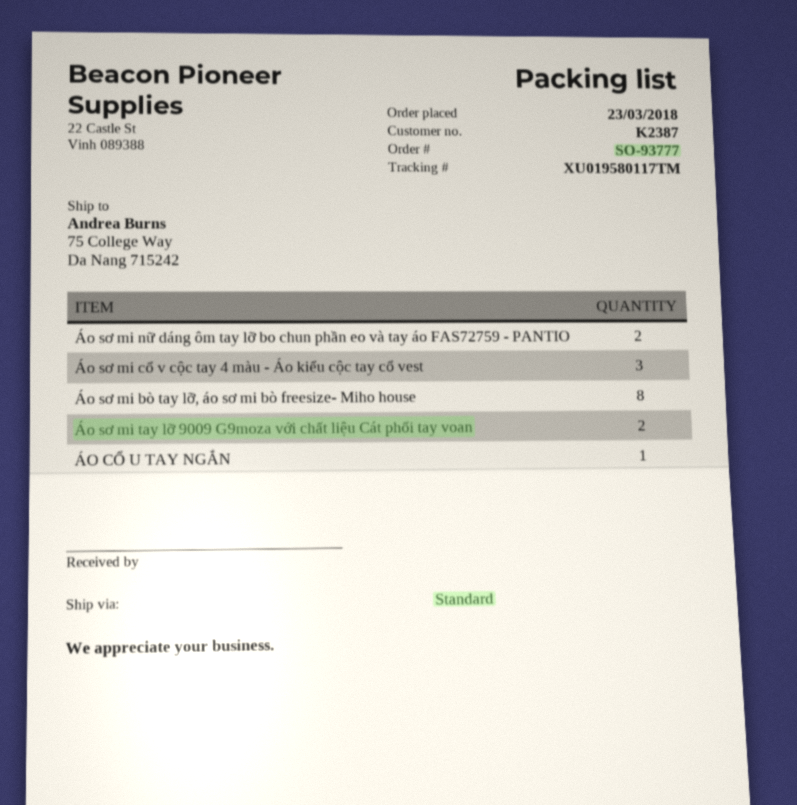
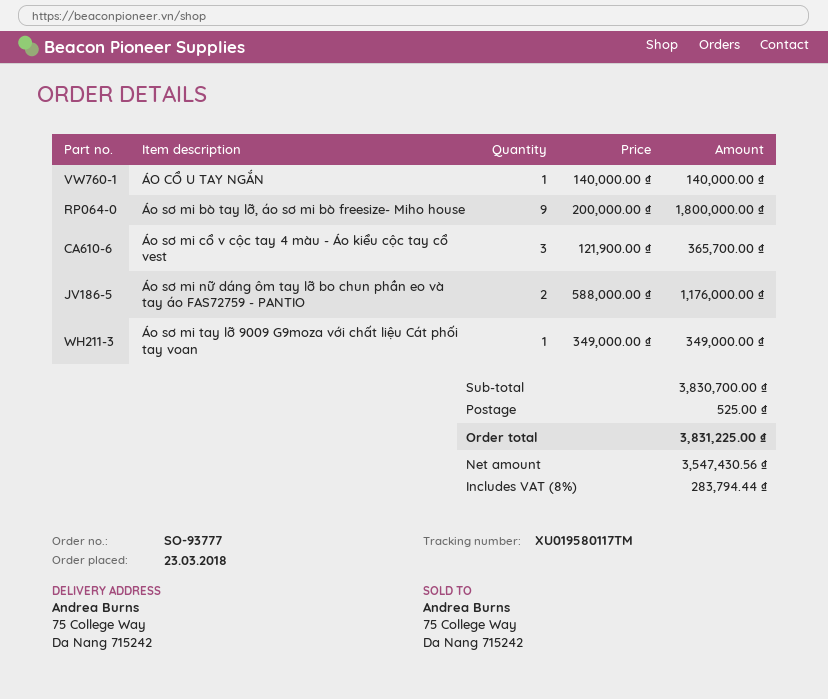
Áo sơ mi bò tay lỡ, áo sơ mi bò freesize- Miho house: 8 -> 9
Áo sơ mi tay lỡ 9009 G9moza với chất liệu Cát phối tay voan: 2 -> 1

